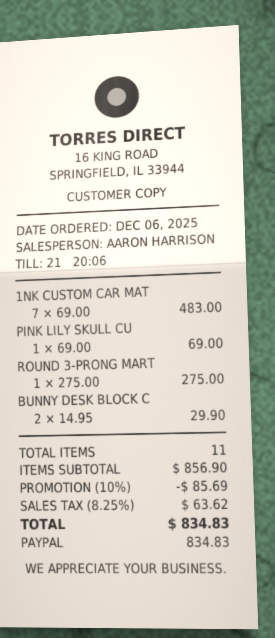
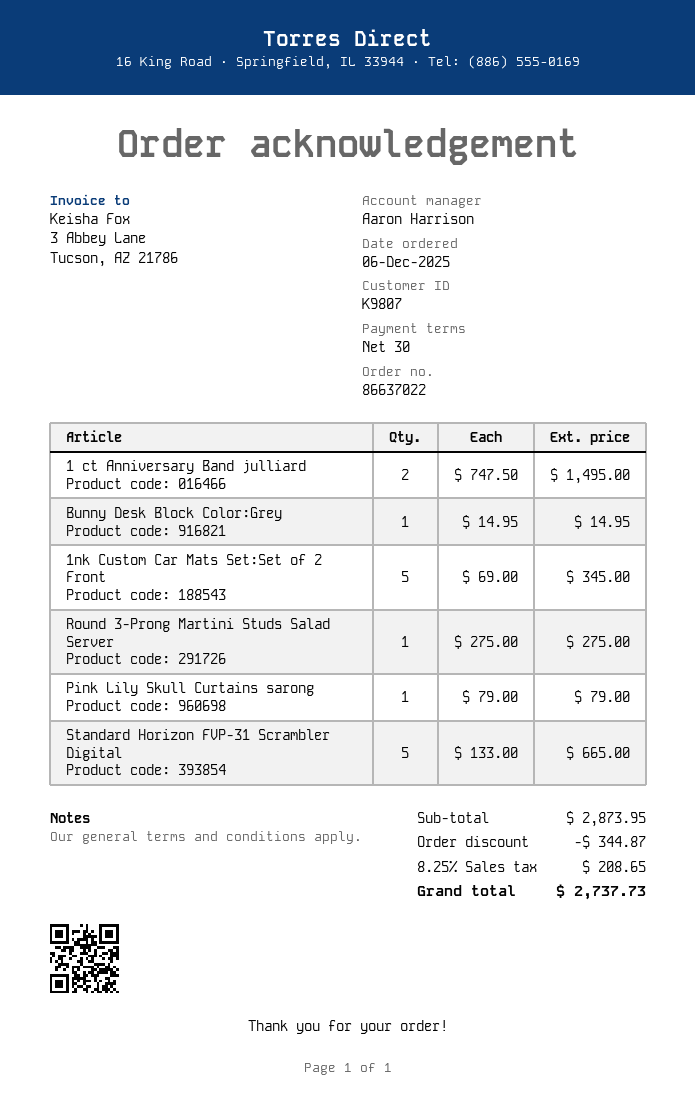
1NK CUSTOM CAR MAT: 7 x 69.00 = 483.00 -> 5 x 69.00 = 345.00
PINK LILY SKULL CU: 1 x 69.00 = 69.00 -> 1 x 79.00 = 79.00
BUNNY DESK BLOCK C: 2 x 14.95 = 29.90 -> 1 x 14.95 = 14.95
1 ct Anniversary Band julliard: none -> 2 x 747.50 = 1495.00
Standard Horizon FVP-31 Scrambler Digital: none -> 5 x 133.00 = 665.00
subtotal: 856.90 -> 2873.95
discount: 85.69 -> 344.87
tax: 8.25% = 63.62 -> 8.25% = 208.65
total: 834.83 -> 2737.73

